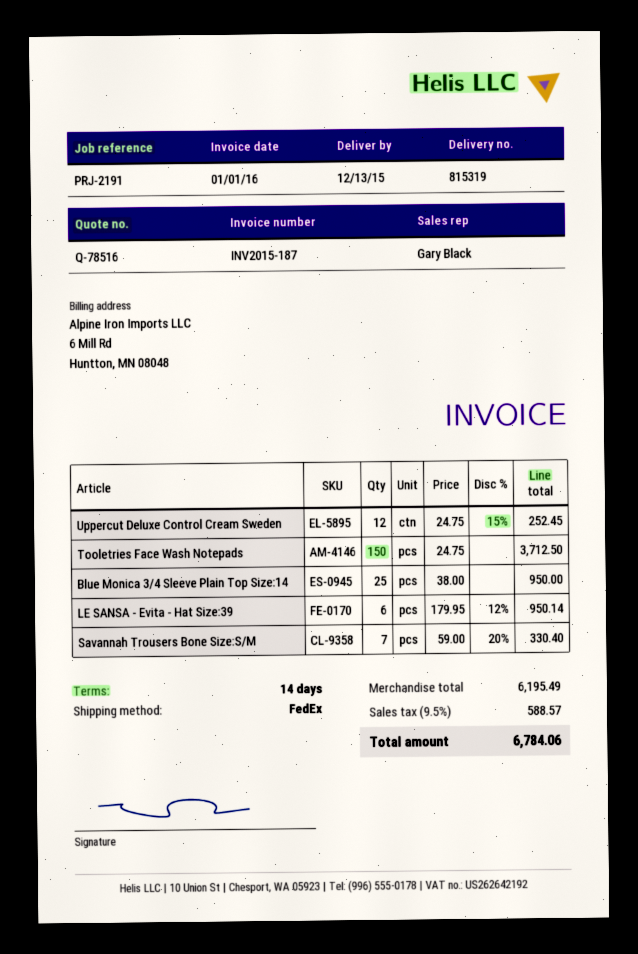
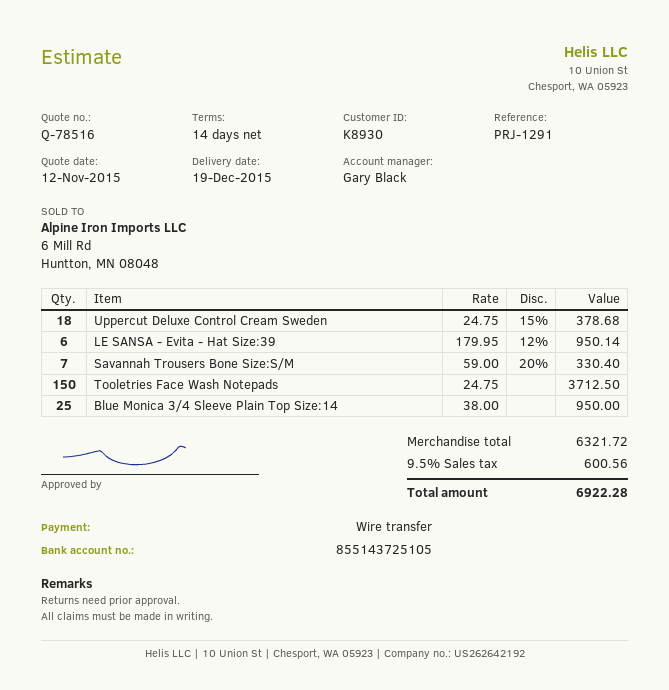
delivery date: 2015-12-13 -> 2015-12-19
reference: PRJ-2191 -> PRJ-1291
Uppercut Deluxe Control Cream Sweden: 12 x 24.75 - 15% = 252.45 -> 18 x 24.75 - 15% = 378.68
subtotal: 6195.49 -> 6321.72
tax: 9.5% = 588.57 -> 9.5% = 600.56
total: 6784.06 -> 6922.28

